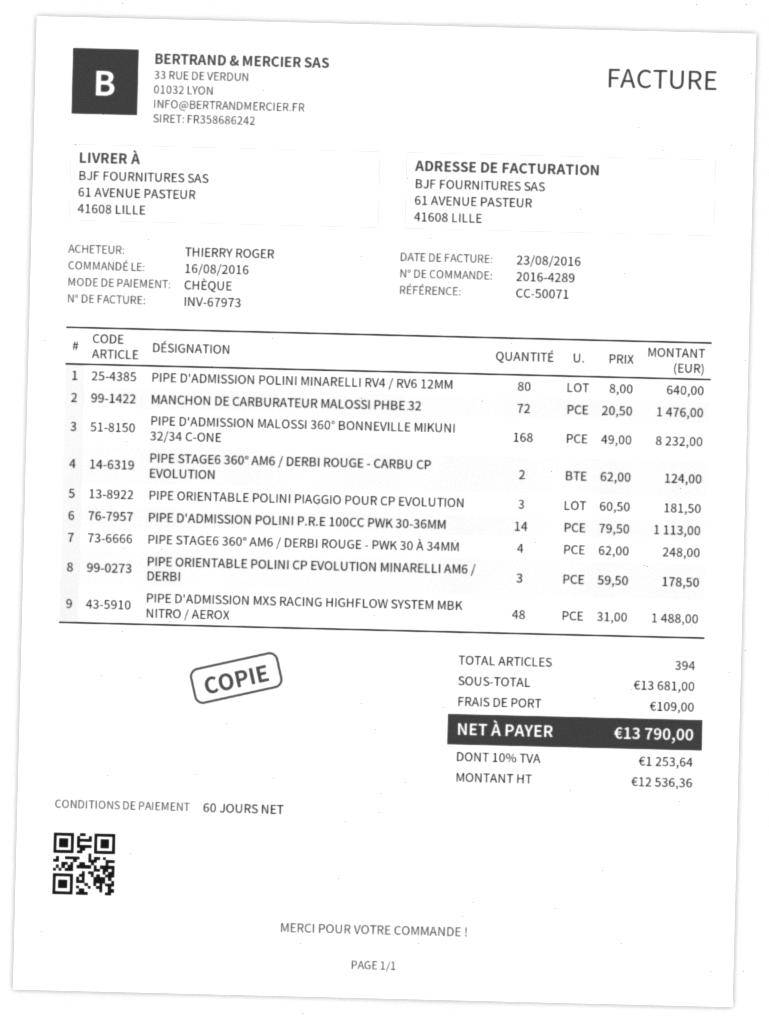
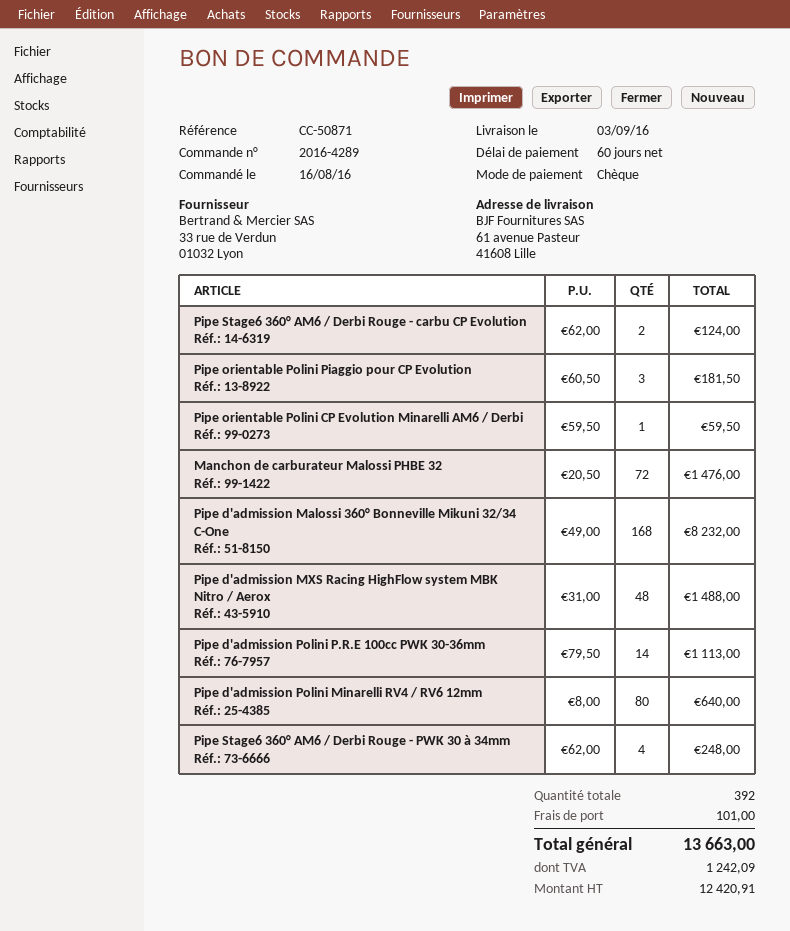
reference: CC-50071 -> CC-50871
PIPE ORIENTABLE POLINI CP EVOLUTION MINARELLI AM6 / DERBI: 3 x 59.50 = 178.50 -> 1 x 59.50 = 59.50
total quantity: 394 -> 392
shipping: 109.00 -> 101.00
net: 12536.36 -> 12420.91
tax: 1253.64 -> 1242.09
total: 13790.00 -> 13663.00

